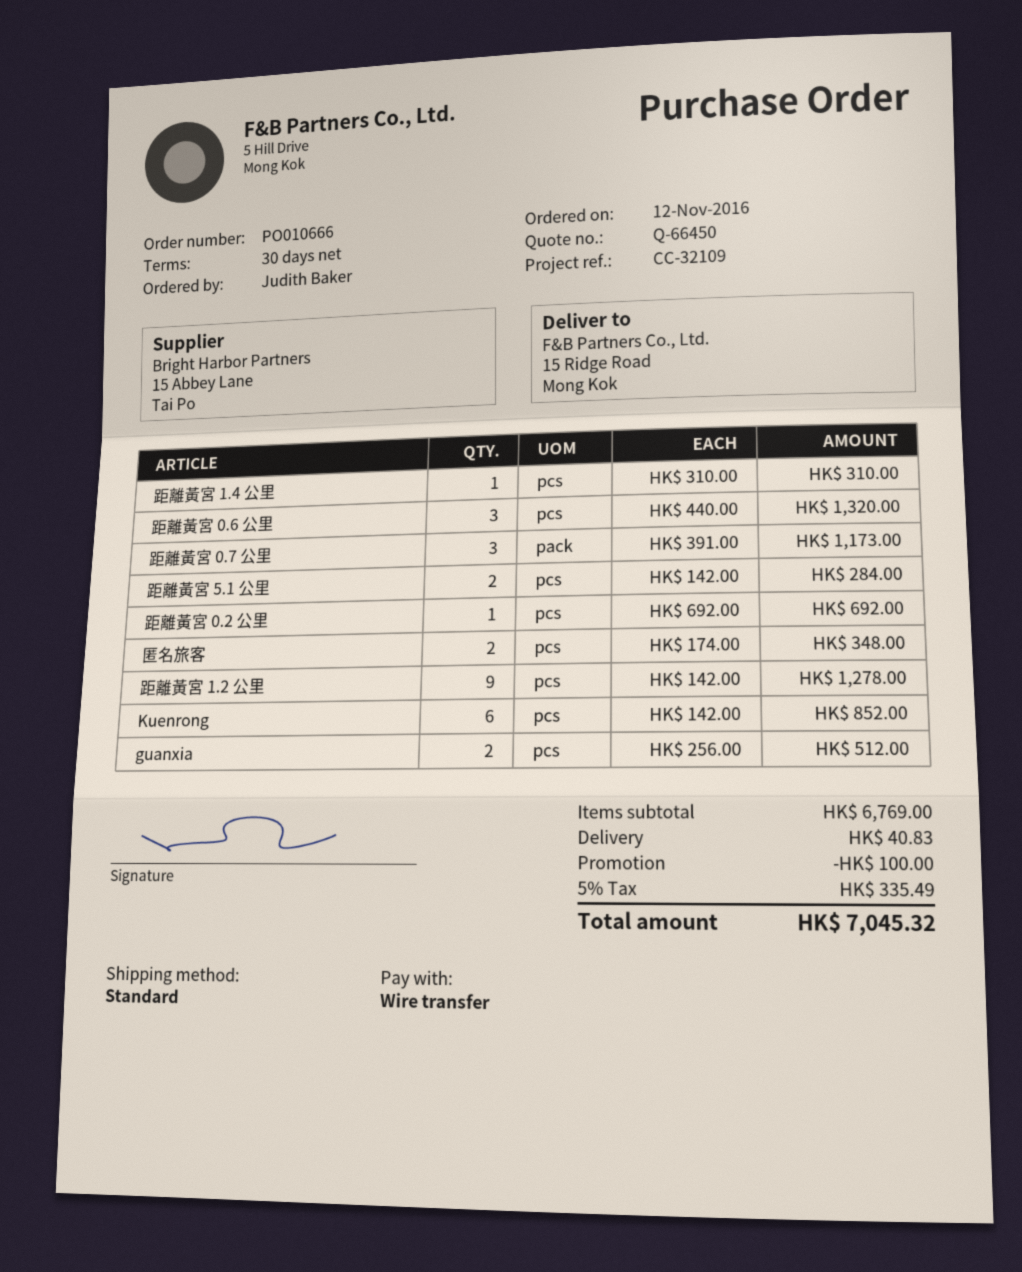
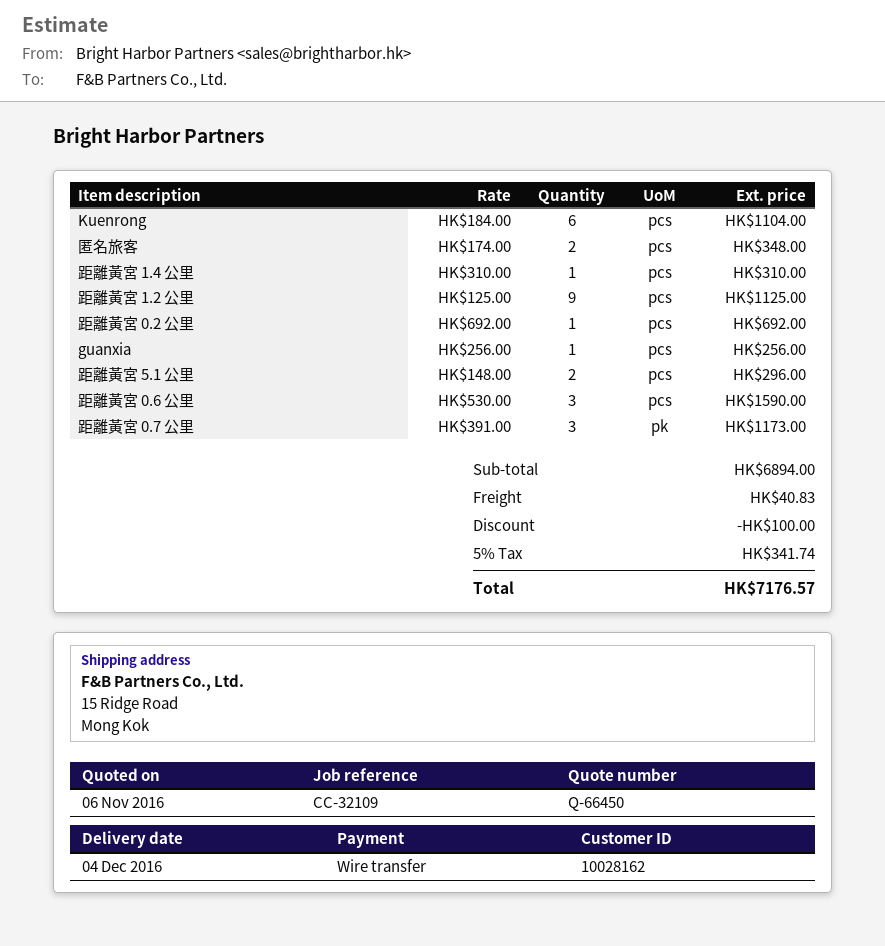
距離黃宮 0.6 公里: 3 x 440.00 = 1320.00 -> 3 x 530.00 = 1590.00
距離黃宮 5.1 公里: 2 x 142.00 = 284.00 -> 2 x 148.00 = 296.00
距離黃宮 1.2 公里: 9 x 142.00 = 1278.00 -> 9 x 125.00 = 1125.00
Kuenrong: 6 x 142.00 = 852.00 -> 6 x 184.00 = 1104.00
guanxia: 2 x 256.00 = 512.00 -> 1 x 256.00 = 256.00
subtotal: 6769.00 -> 6894.00
tax: 5% = 335.49 -> 5% = 341.74
total: 7045.32 -> 7176.57

